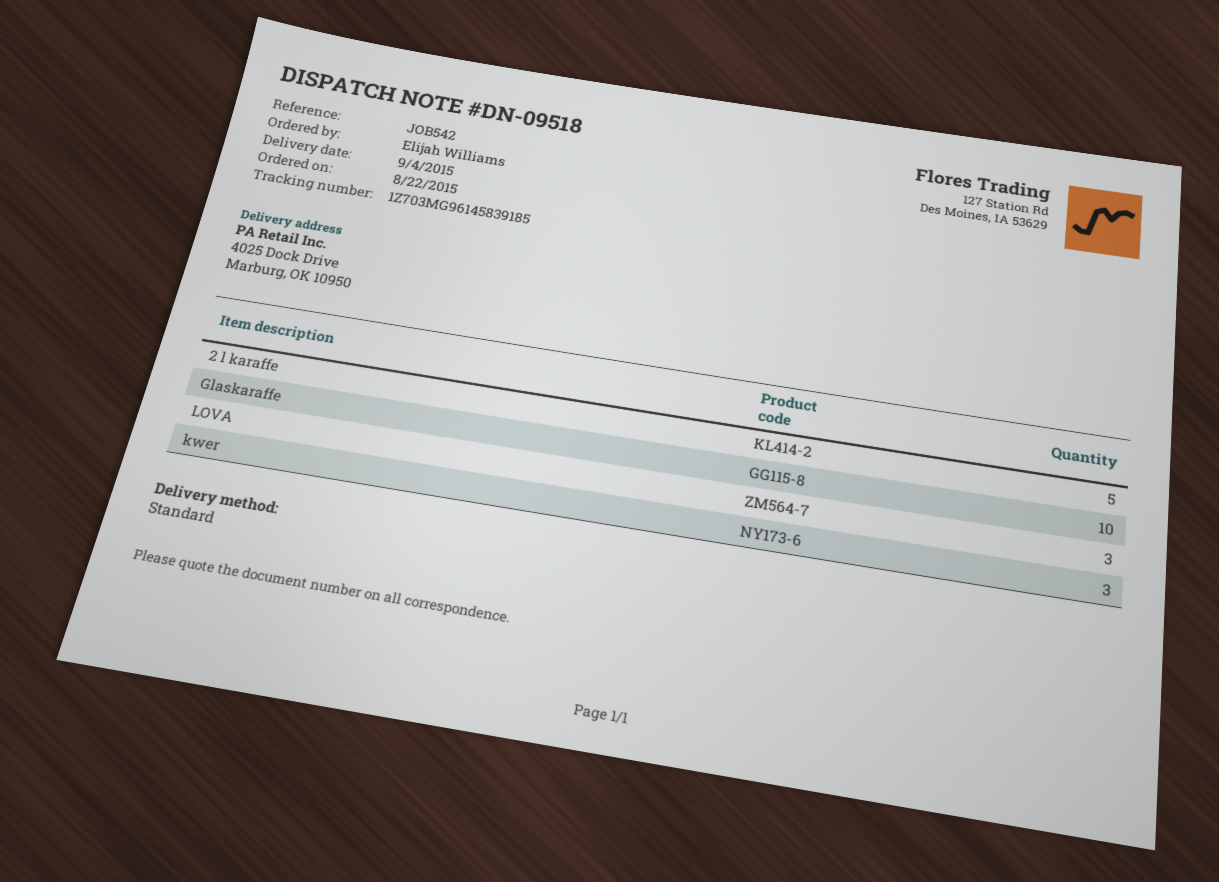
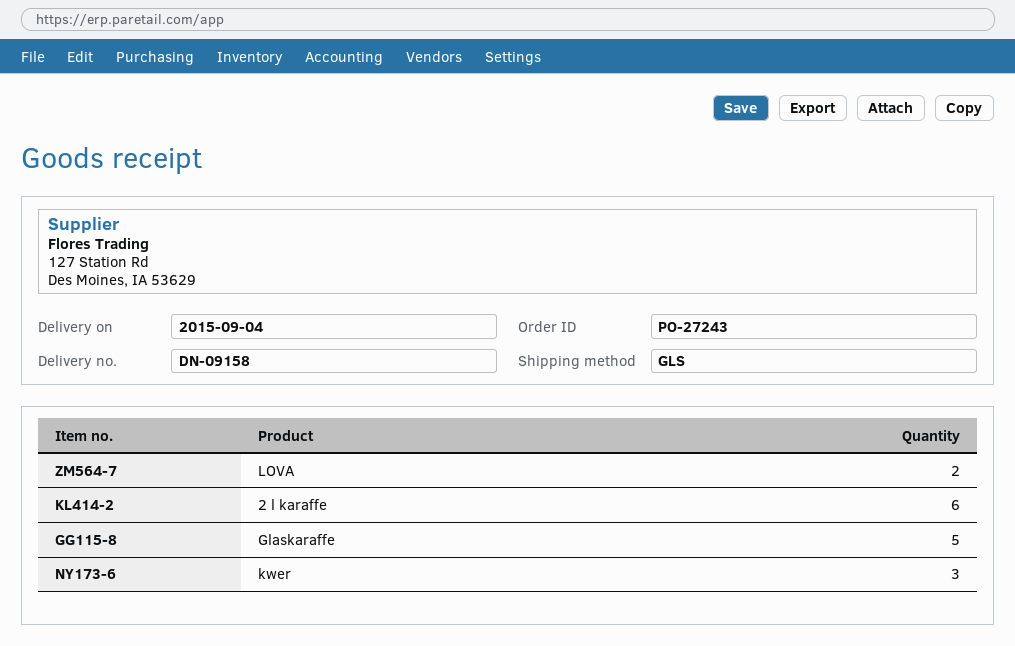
delivery note number: DN-09518 -> DN-09158
shipping method: standard -> GLS
2 l karaffe: 5 -> 6
Glaskaraffe: 10 -> 5
LOVA: 3 -> 2

